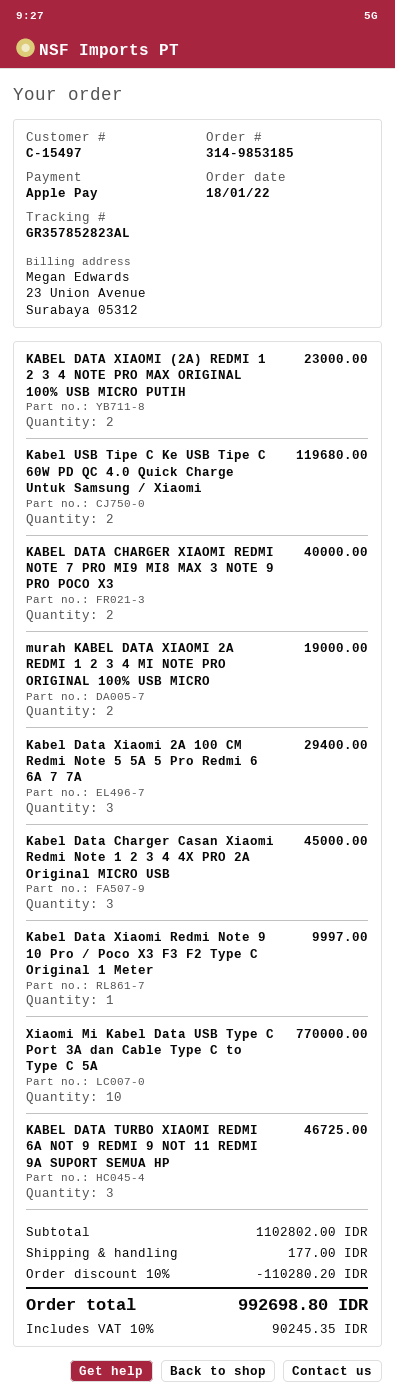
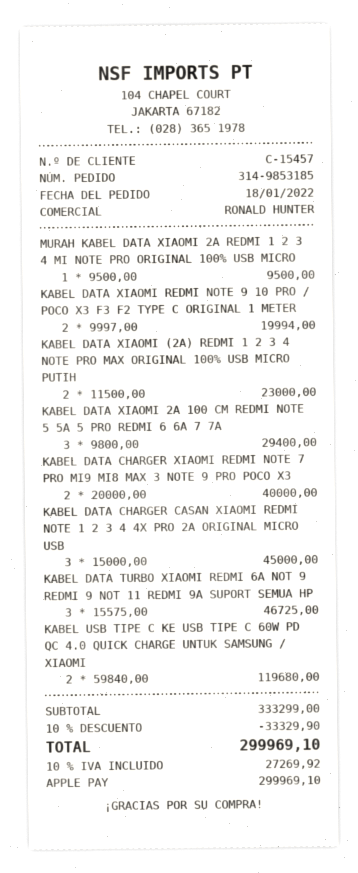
customer number: C-15497 -> C-15457
murah KABEL DATA XIAOMI 2A REDMI 1 2 3 4 MI NOTE PRO ORIGINAL 100% USB MICRO: 2 for 19000.00 -> 1 for 9500.00
Kabel Data Xiaomi Redmi Note 9 10 Pro / Poco X3 F3 F2 Type C Original 1 Meter: 1 for 9997.00 -> 2 for 19994.00
Xiaomi Mi Kabel Data USB Type C Port 3A dan Cable Type C to Type C 5A: 10 for 770000.00 -> none
subtotal: 1102802.00 -> 333299.00
discount: 10% = 110280.20 -> 10% = 33329.90
shipping: 177.00 -> none
tax: 10% = 90245.35 -> 10% = 27269.92
total: 992698.80 -> 299969.10

